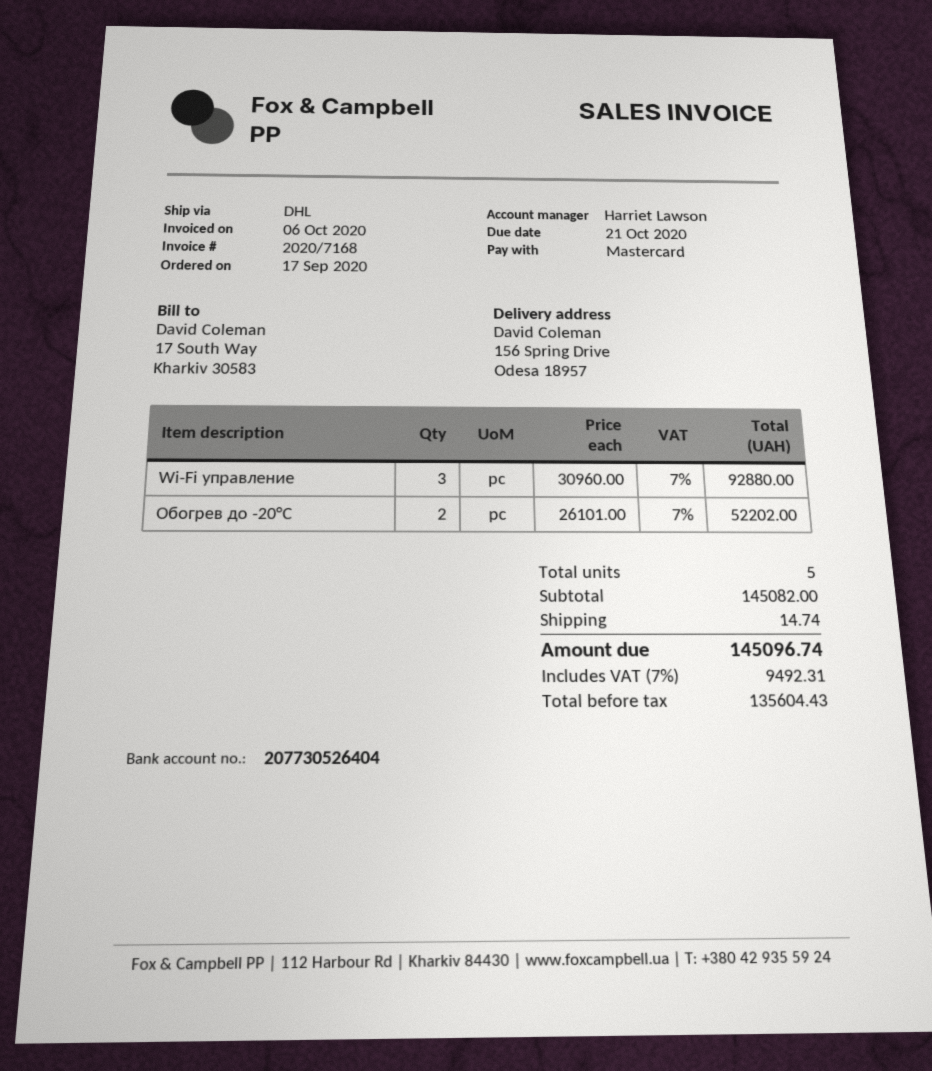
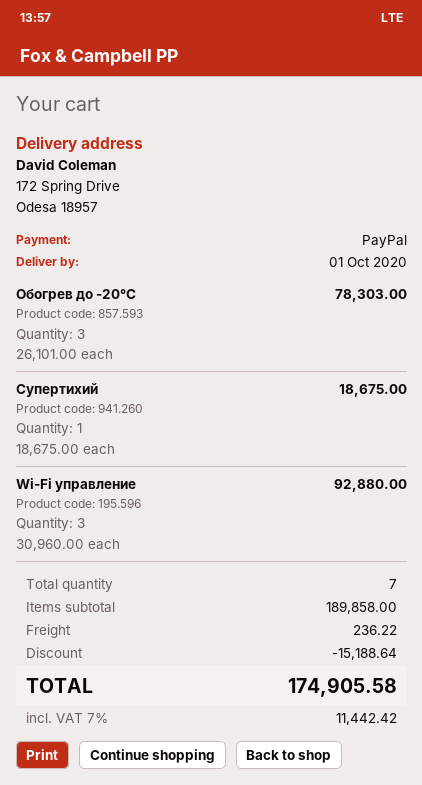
payment method: Mastercard -> PayPal
ship to: 156 Spring Drive, Odesa 18957 -> 172 Spring Drive, Odesa 18957
Обогрев до -20°C: 2 x 26101.00 = 52202.00 -> 3 x 26101.00 = 78303.00
Супертихий: none -> 1 x 18675.00 = 18675.00
total quantity: 5 -> 7
subtotal: 145082.00 -> 189858.00
discount: none -> 15188.64
shipping: 14.74 -> 236.22
tax: 7% = 9492.31 -> 7% = 11442.42
total: 145096.74 -> 174905.58

